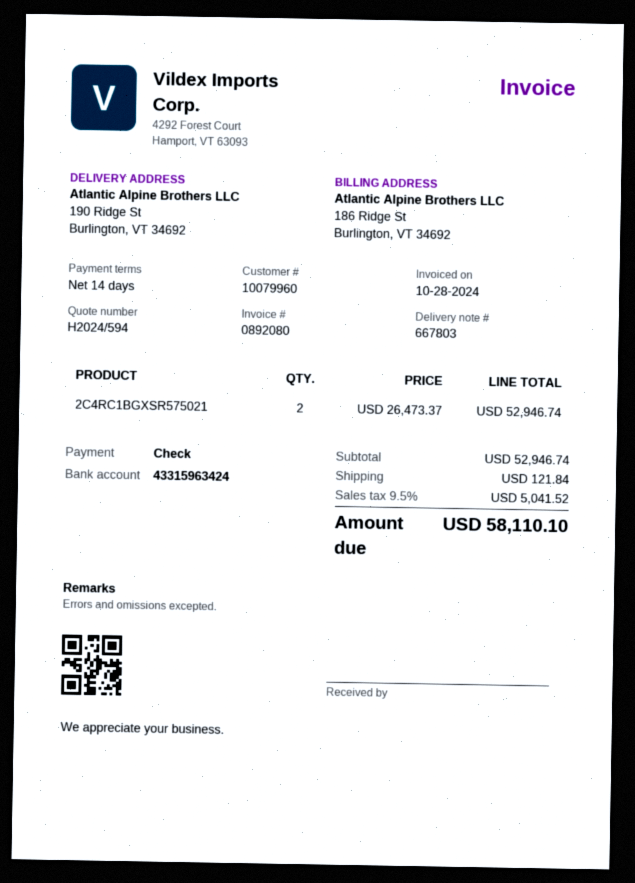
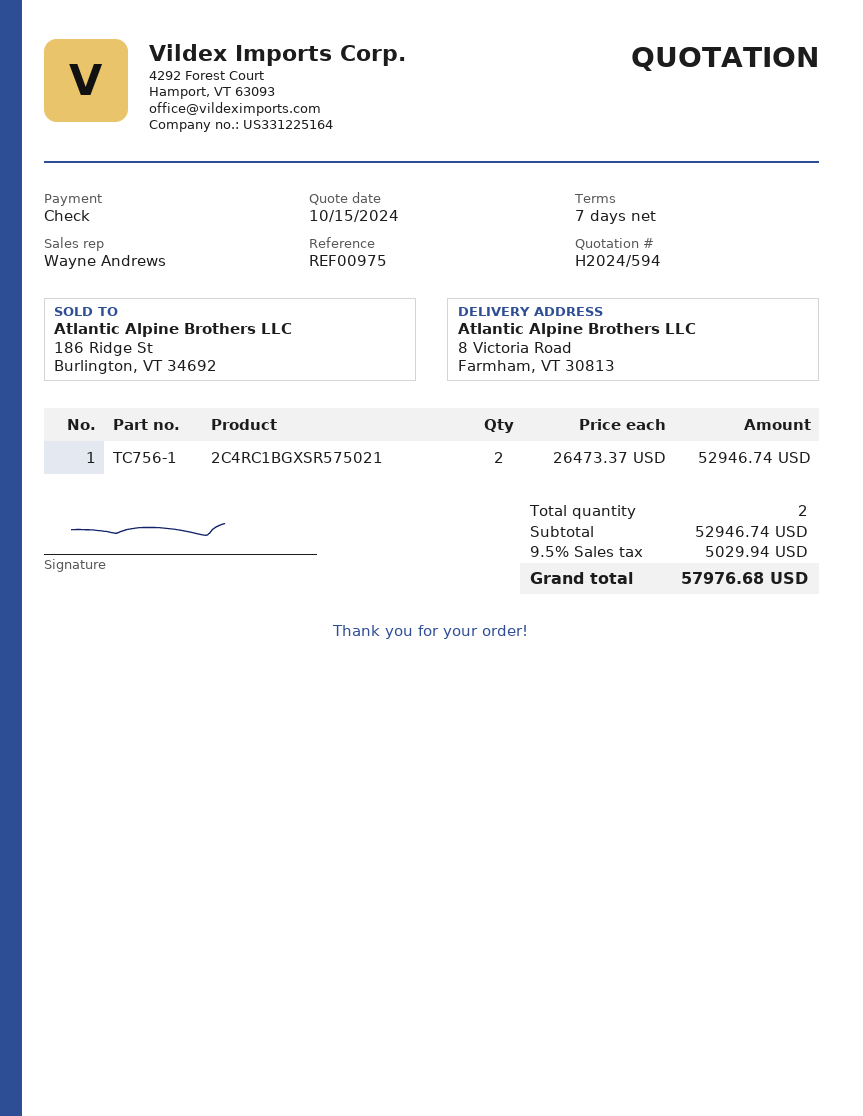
payment terms: 14 days -> 7 days
ship to: 190 Ridge St, Burlington, VT 34692 -> 8 Victoria Road, Farmham, VT 30813
shipping: 121.84 -> none
tax: 9.5% = 5041.52 -> 9.5% = 5029.94
total: 58110.10 -> 57976.68

